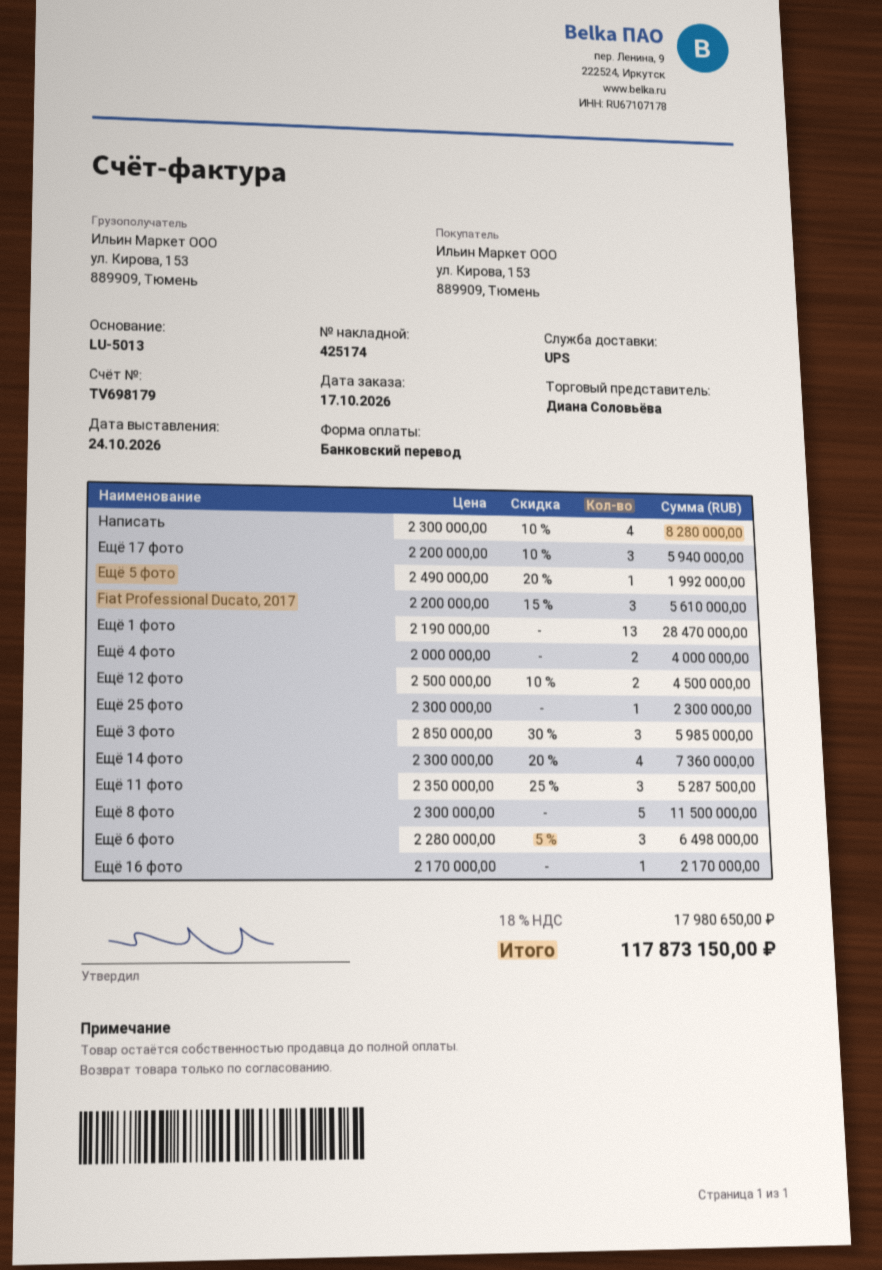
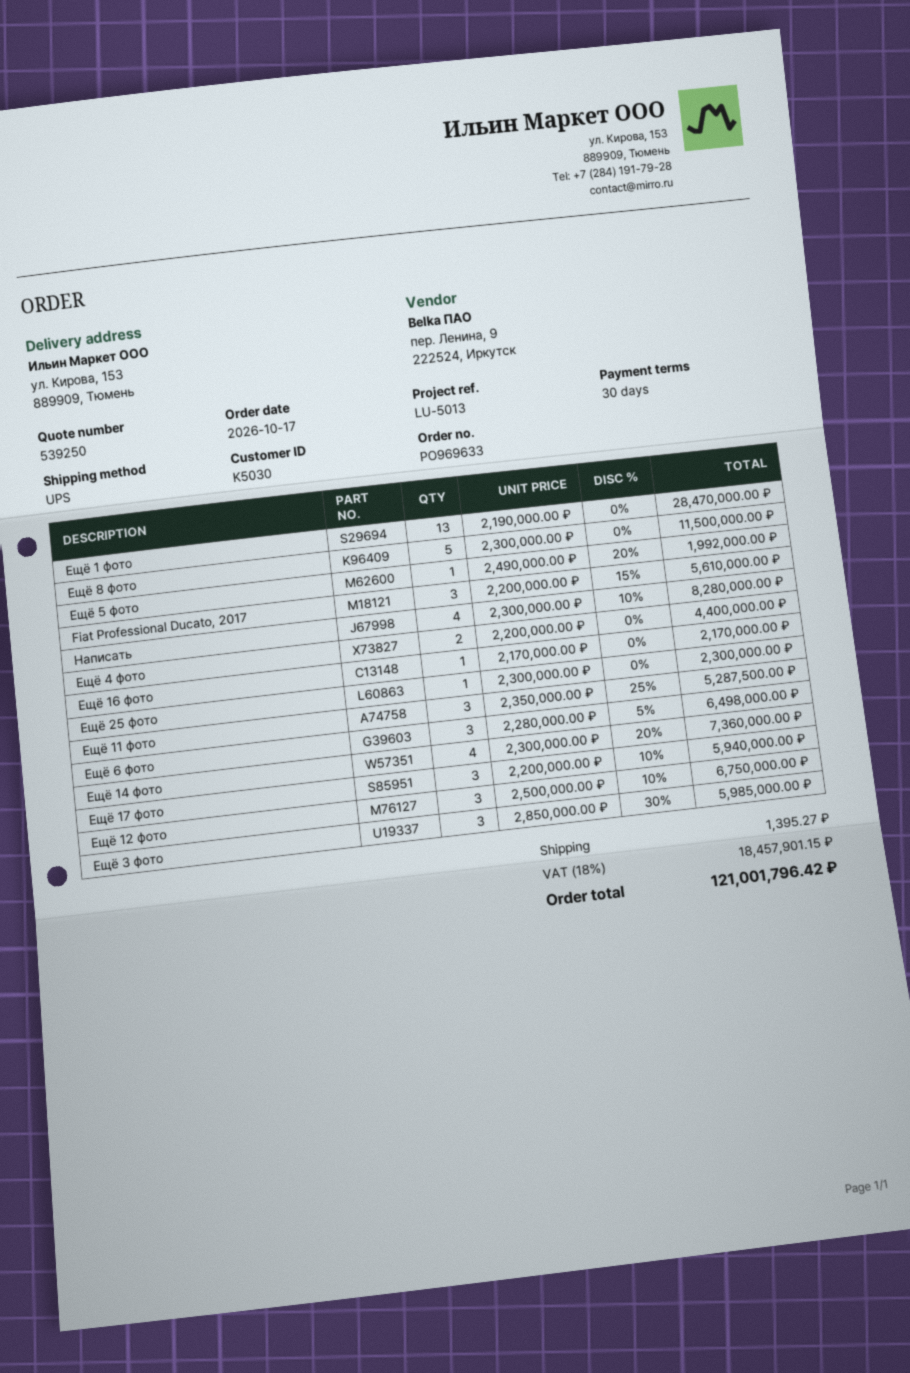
Ещё 4 фото: 2 x 2000000.00 = 4000000.00 -> 2 x 2200000.00 = 4400000.00
Ещё 12 фото: 2 x 2500000.00 - 10% = 4500000.00 -> 3 x 2500000.00 - 10% = 6750000.00
shipping: none -> 1395.27
tax: 18% = 17980650.00 -> 18% = 18457901.15
total: 117873150.00 -> 121001796.42

